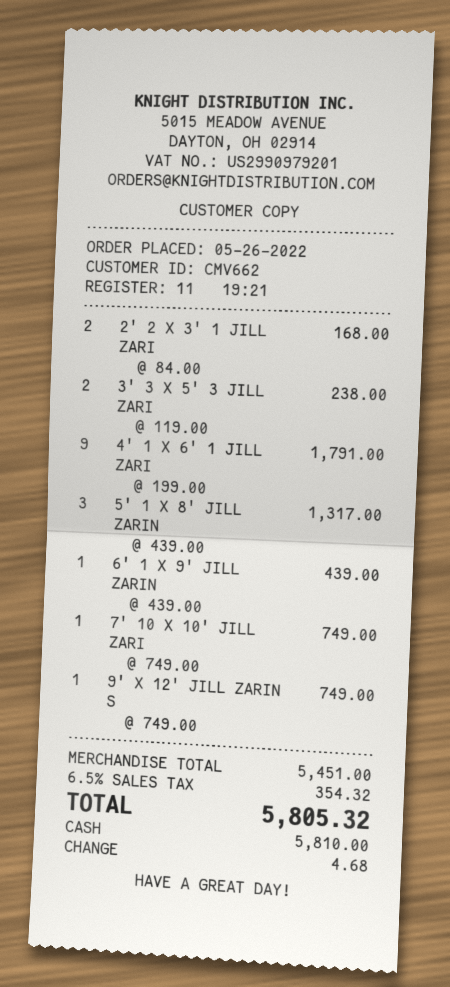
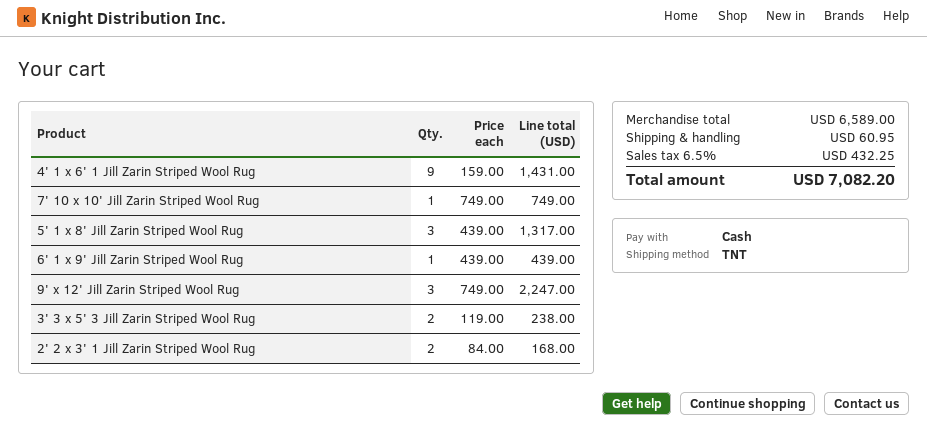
4' 1 X 6' 1 JILL ZARI: 9 x 199.00 = 1791.00 -> 9 x 159.00 = 1431.00
9' X 12' JILL ZARIN S: 1 x 749.00 = 749.00 -> 3 x 749.00 = 2247.00
subtotal: 5451.00 -> 6589.00
shipping: none -> 60.95
tax: 6.5% = 354.32 -> 6.5% = 432.25
total: 5805.32 -> 7082.20

